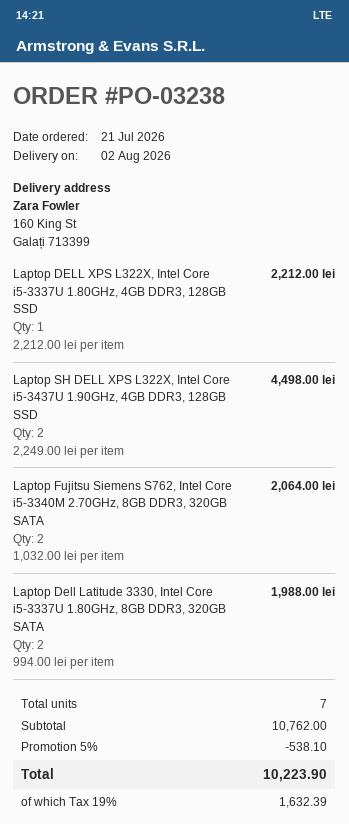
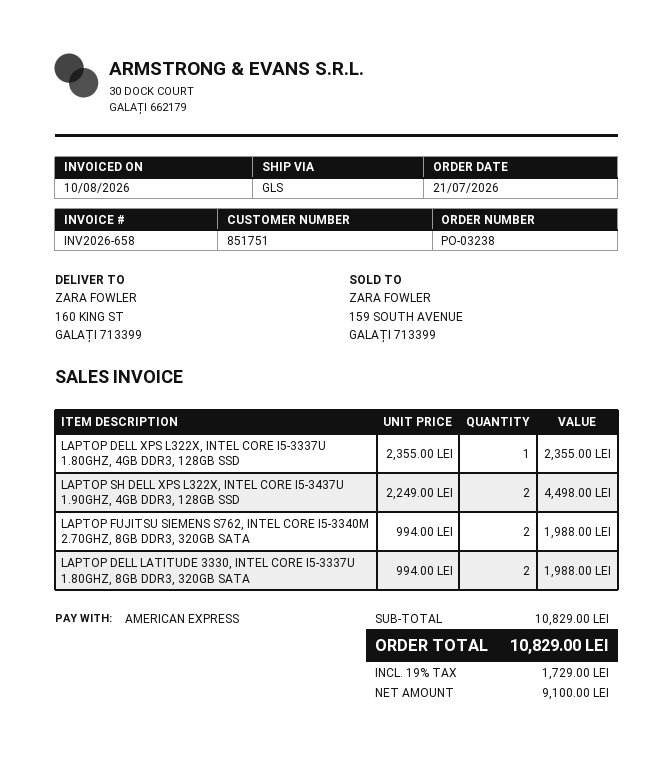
Laptop DELL XPS L322X, Intel Core i5-3337U 1.80GHz, 4GB DDR3, 128GB SSD: 1 x 2212.00 = 2212.00 -> 1 x 2355.00 = 2355.00
Laptop Fujitsu Siemens S762, Intel Core i5-3340M 2.70GHz, 8GB DDR3, 320GB SATA: 2 x 1032.00 = 2064.00 -> 2 x 994.00 = 1988.00
subtotal: 10762.00 -> 10829.00
discount: 5% = 538.10 -> none
tax: 19% = 1632.39 -> 19% = 1729.00
total: 10223.90 -> 10829.00

